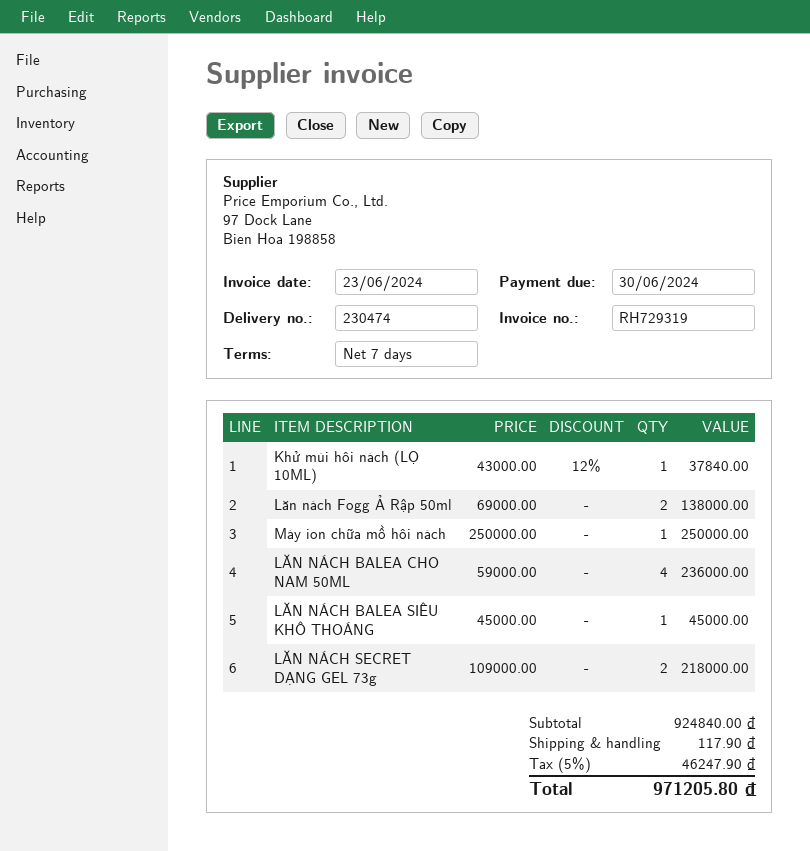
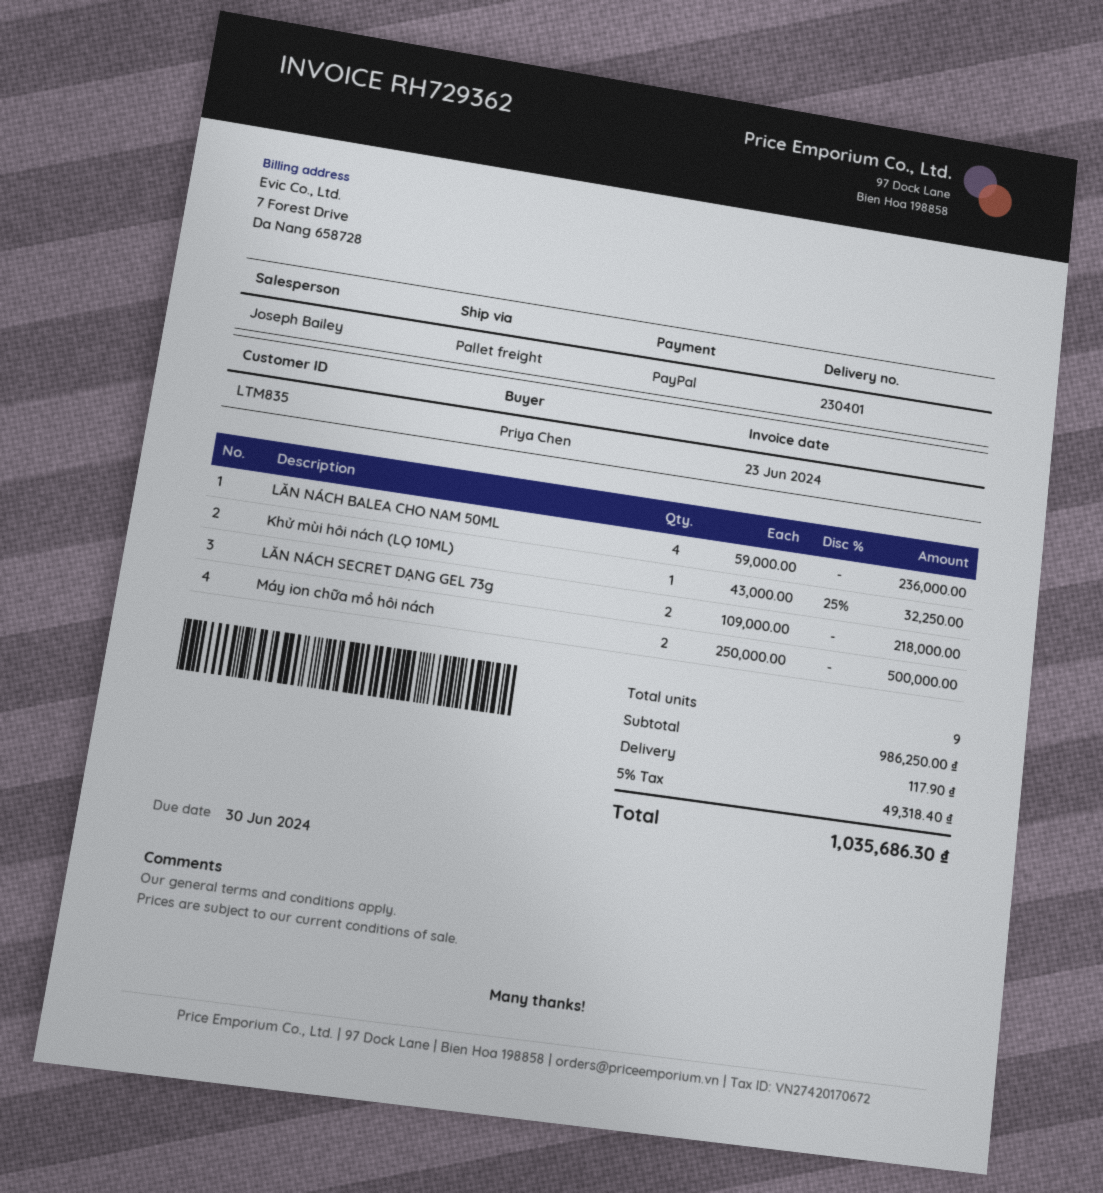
delivery note number: 230474 -> 230401
invoice number: RH729319 -> RH729362
Khử mùi hôi nách (LỌ 10ML): 1 x 43000.00 - 12% = 37840.00 -> 1 x 43000.00 - 25% = 32250.00
Lăn nách Fogg Ả Rập 50ml: 2 x 69000.00 = 138000.00 -> none
Máy ion chữa mồ hôi nách: 1 x 250000.00 = 250000.00 -> 2 x 250000.00 = 500000.00
LĂN NÁCH BALEA SIÊU KHÔ THOÁNG: 1 x 45000.00 = 45000.00 -> none
subtotal: 924840.00 -> 986250.00
tax: 5% = 46247.90 -> 5% = 49318.40
total: 971205.80 -> 1035686.30

